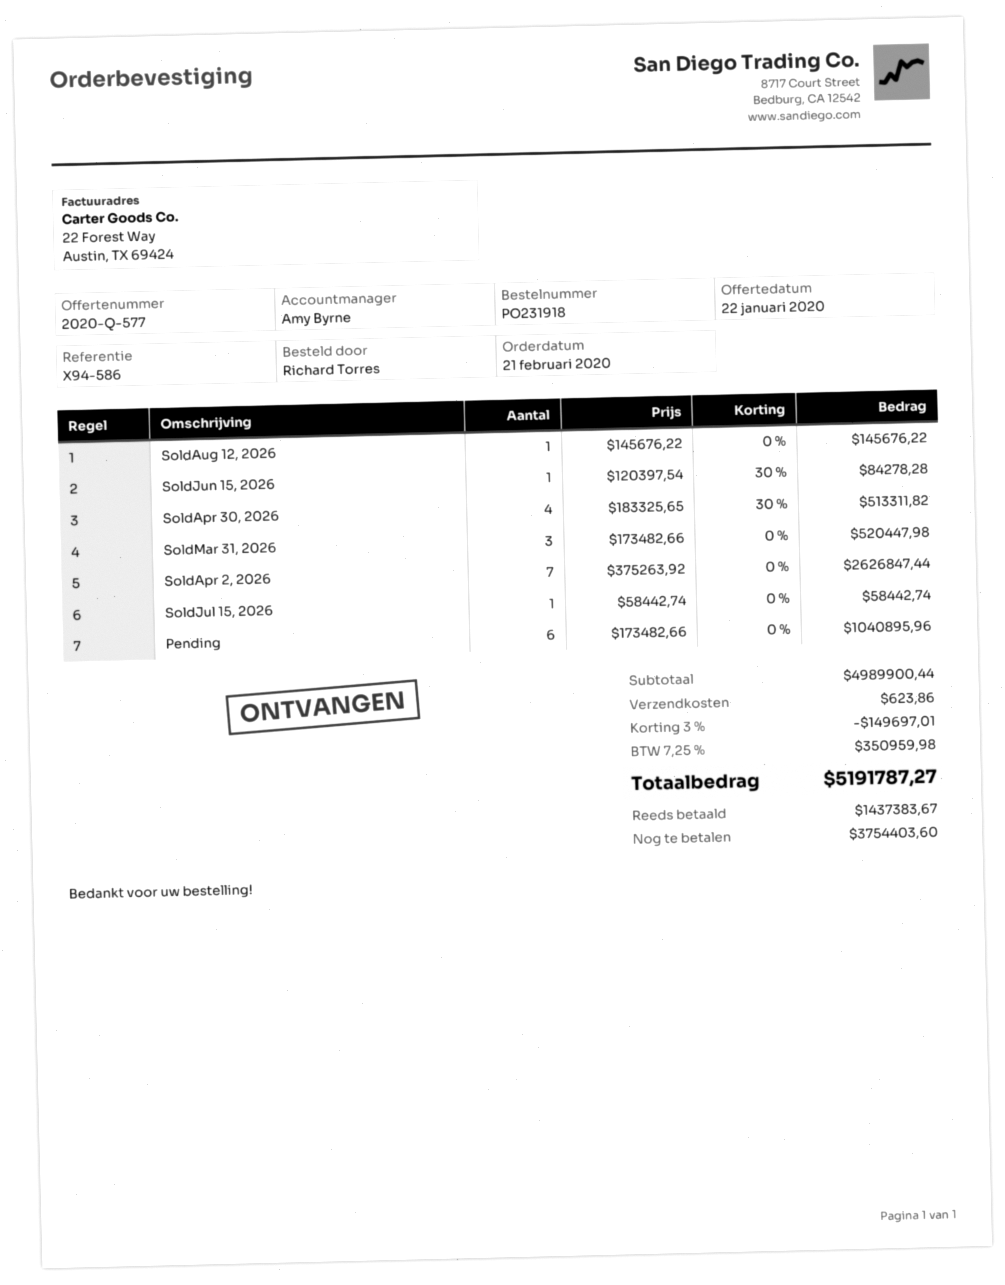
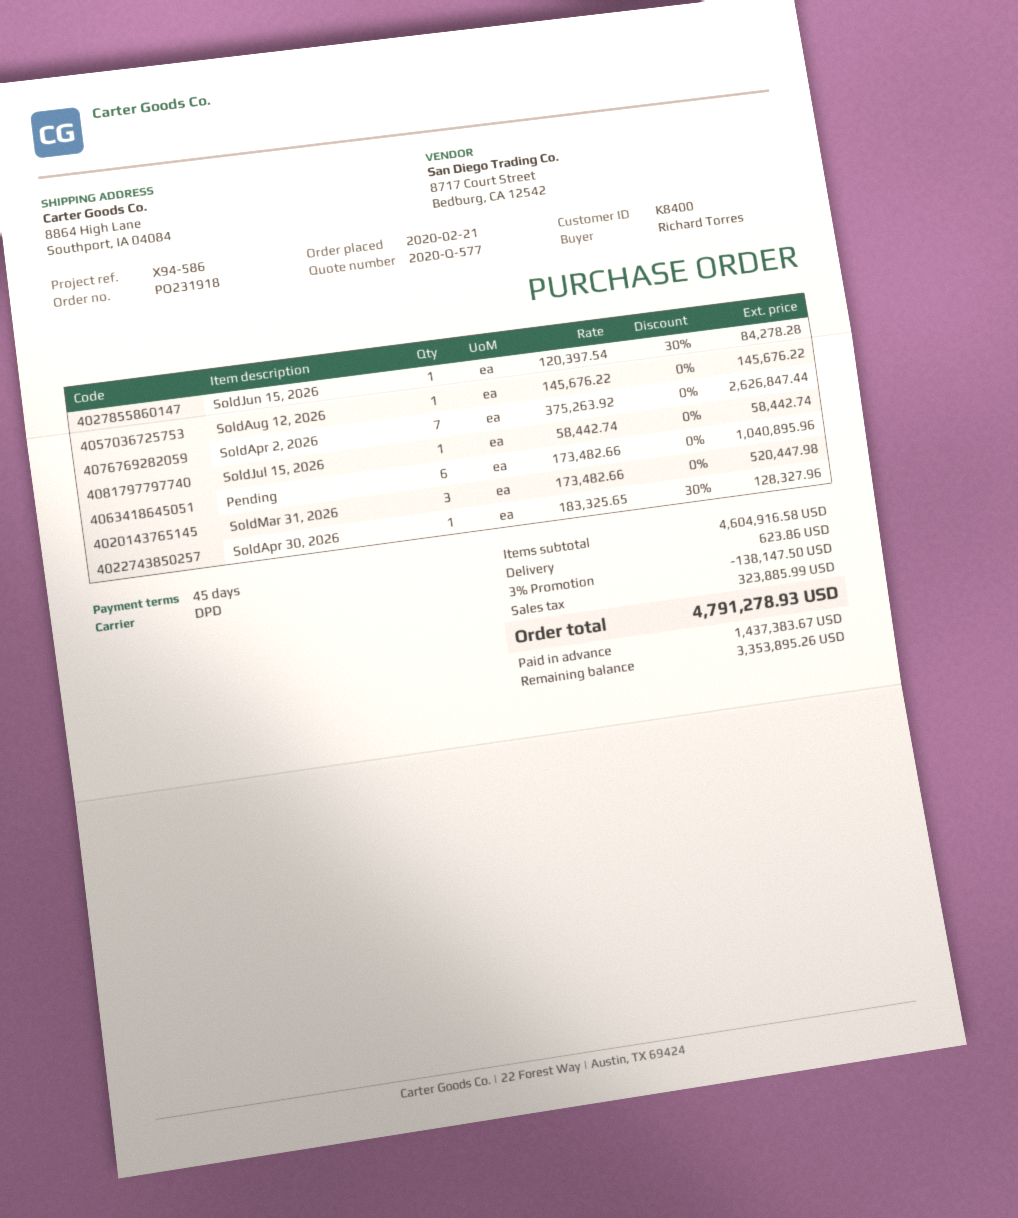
SoldApr 30, 2026: 4 x 183325.65 - 30% = 513311.82 -> 1 x 183325.65 - 30% = 128327.96
subtotal: 4989900.44 -> 4604916.58
discount: 3% = 149697.01 -> 3% = 138147.50
tax: 350959.98 -> 323885.99
total: 5191787.27 -> 4791278.93
balance: 3754403.60 -> 3353895.26

